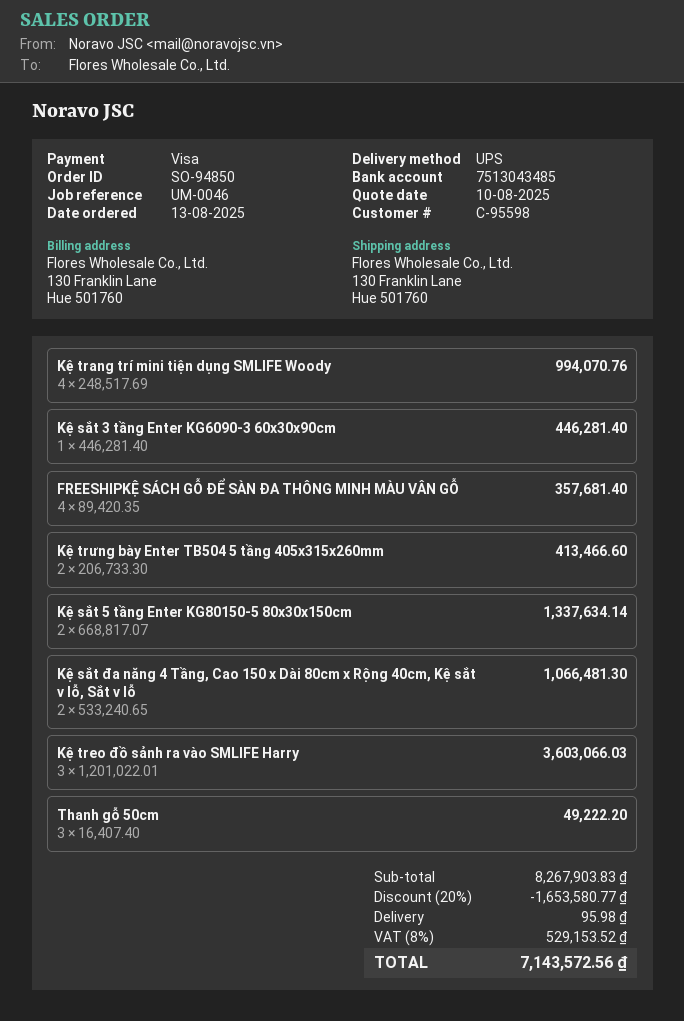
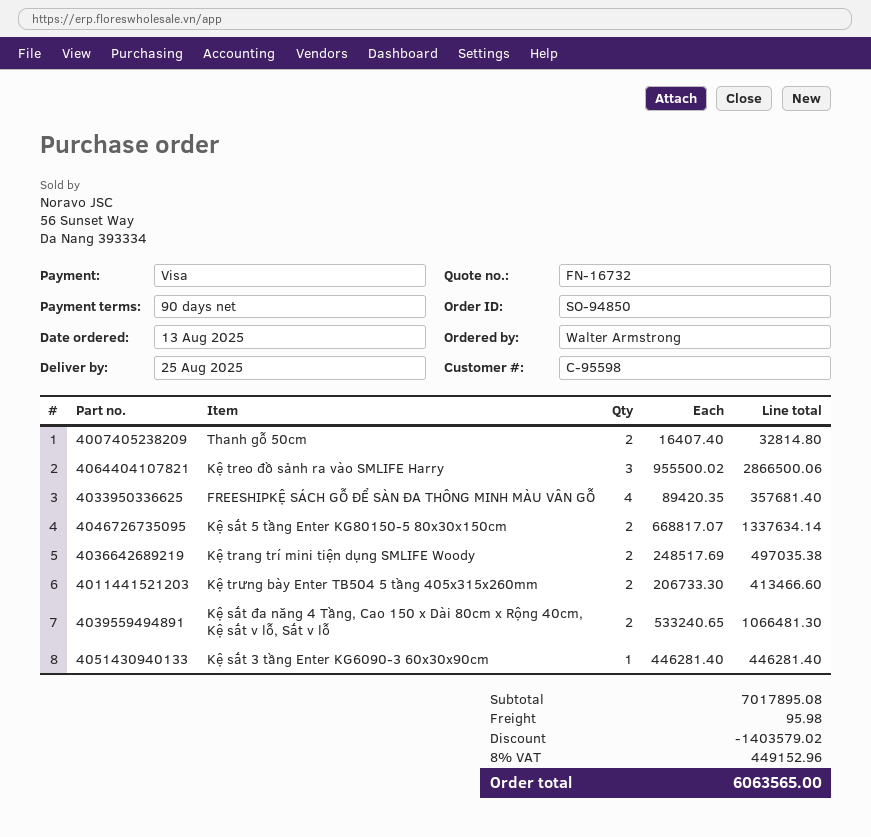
Kệ trang trí mini tiện dụng SMLIFE Woody: 4 x 248517.69 = 994070.76 -> 2 x 248517.69 = 497035.38
Kệ treo đồ sảnh ra vào SMLIFE Harry: 3 x 1201022.01 = 3603066.03 -> 3 x 955500.02 = 2866500.06
Thanh gỗ 50cm: 3 x 16407.40 = 49222.20 -> 2 x 16407.40 = 32814.80
subtotal: 8267903.83 -> 7017895.08
discount: 1653580.77 -> 1403579.02
tax: 8% = 529153.52 -> 8% = 449152.96
total: 7143572.56 -> 6063565.00

